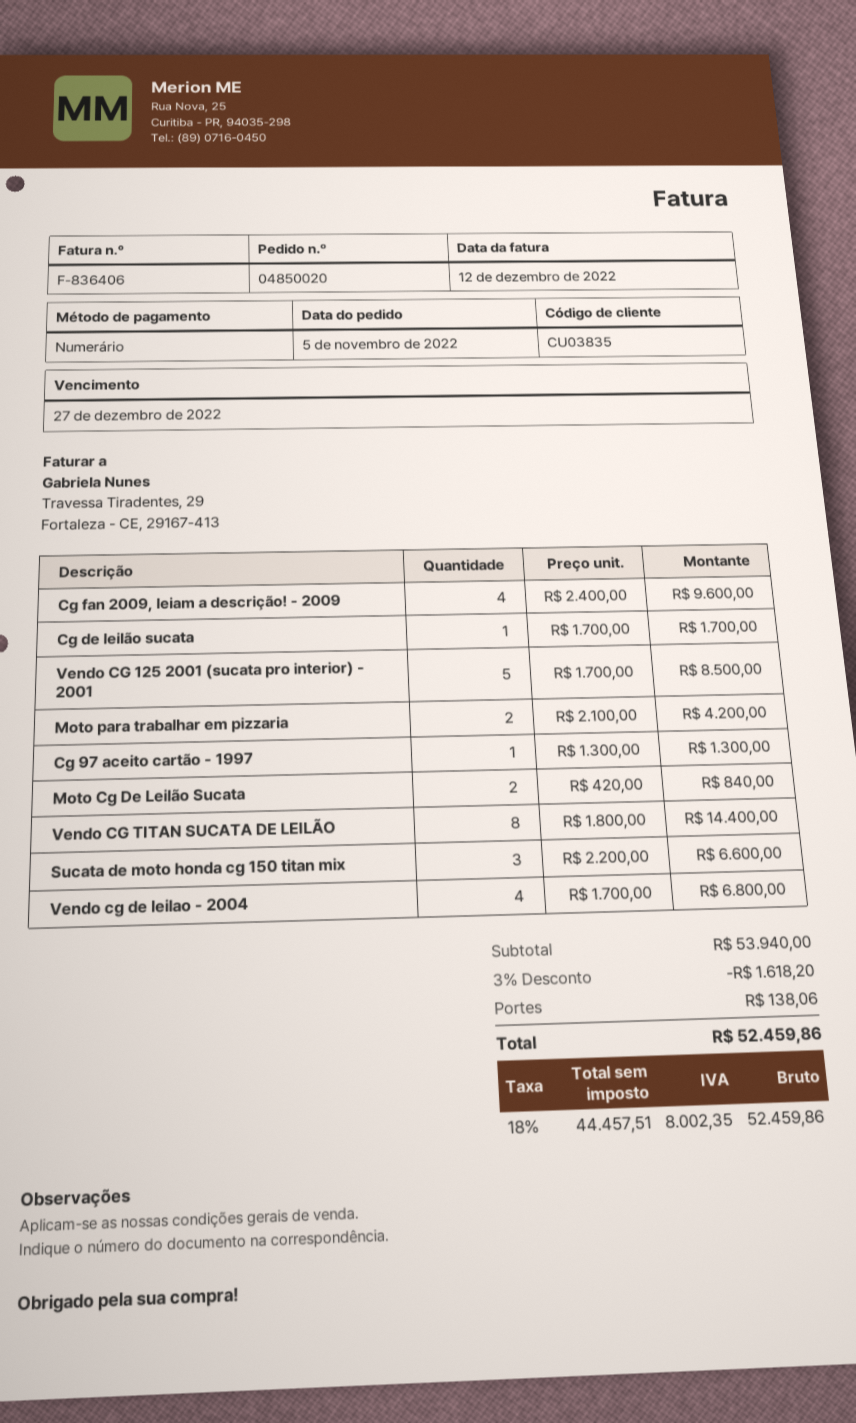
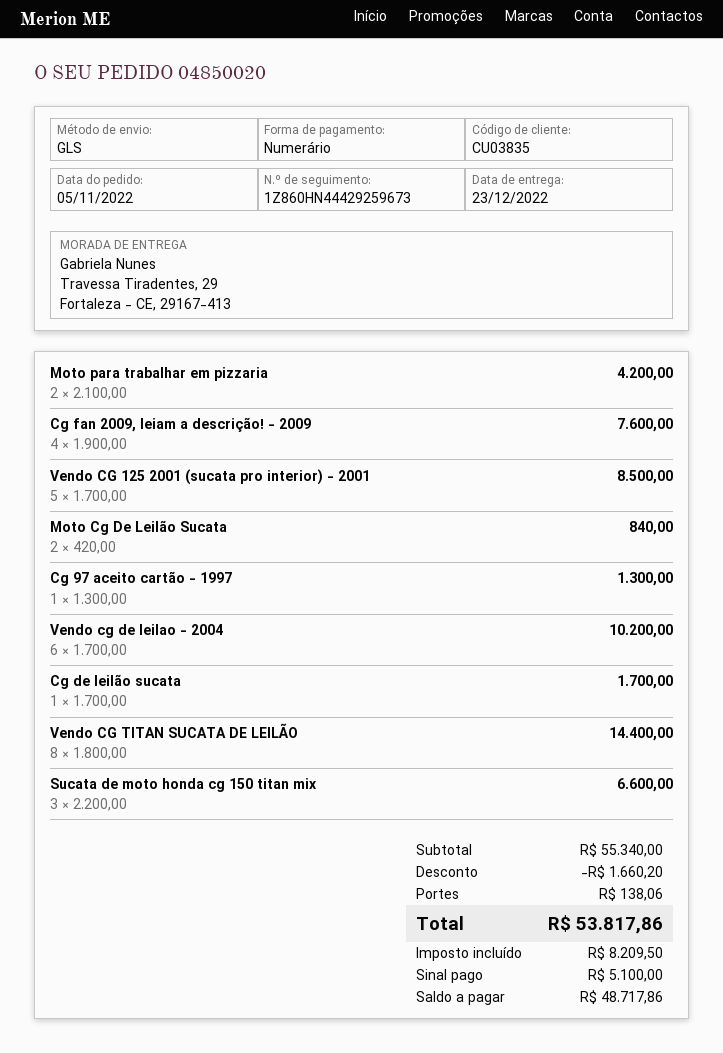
Cg fan 2009, leiam a descrição! - 2009: 4 x 2400.00 = 9600.00 -> 4 x 1900.00 = 7600.00
Vendo cg de leilao - 2004: 4 x 1700.00 = 6800.00 -> 6 x 1700.00 = 10200.00
subtotal: 53940.00 -> 55340.00
discount: 1618.20 -> 1660.20
tax: 8002.35 -> 8209.50
total: 52459.86 -> 53817.86

